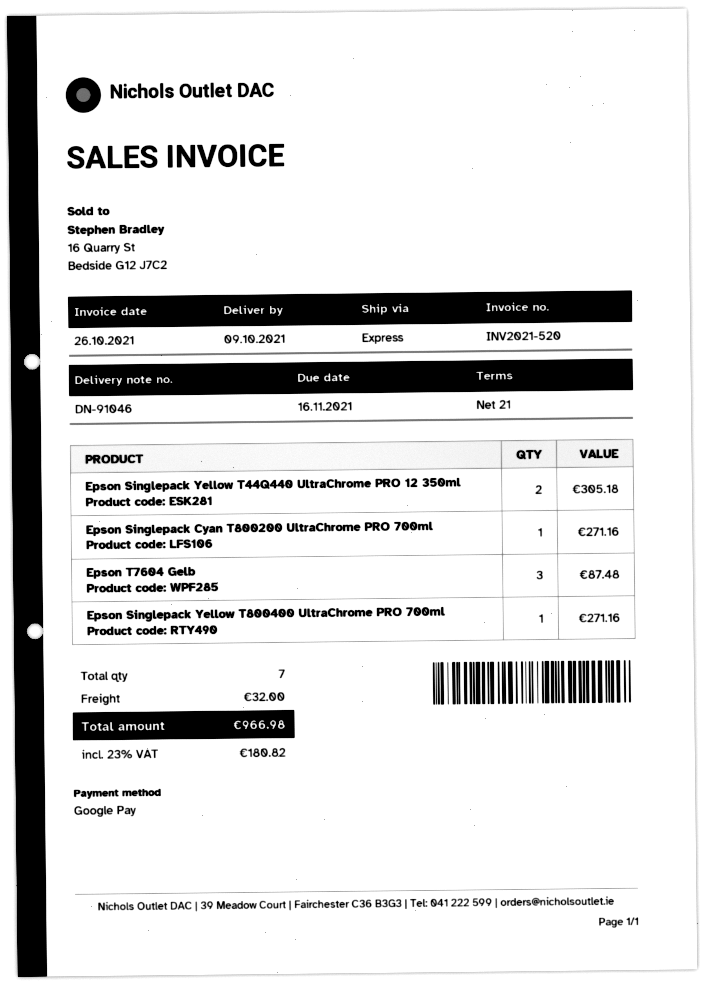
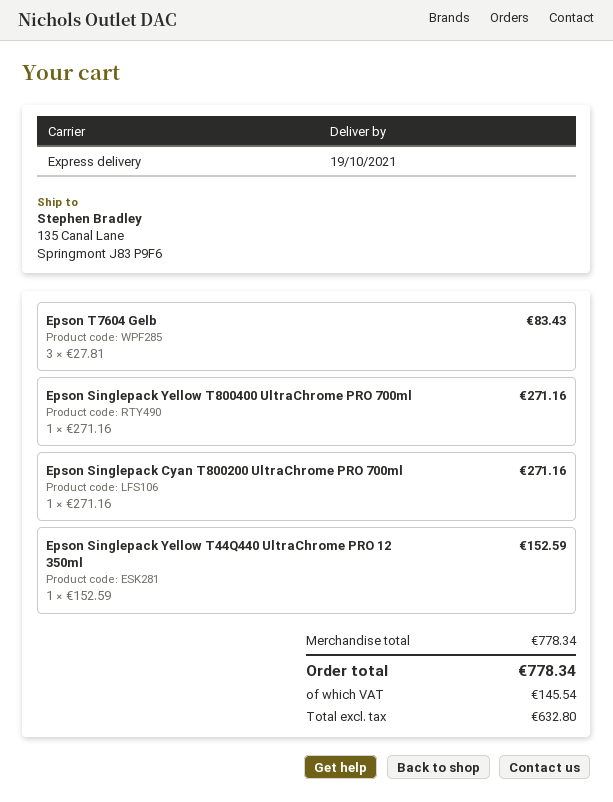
delivery date: 2021-10-09 -> 2021-10-19
Epson Singlepack Yellow T44Q440 UltraChrome PRO 12 350ml: 2 for 305.18 -> 1 for 152.59
Epson T7604 Gelb: 3 for 87.48 -> 3 for 83.43
shipping: 32.00 -> none
tax: 180.82 -> 145.54
total: 966.98 -> 778.34

